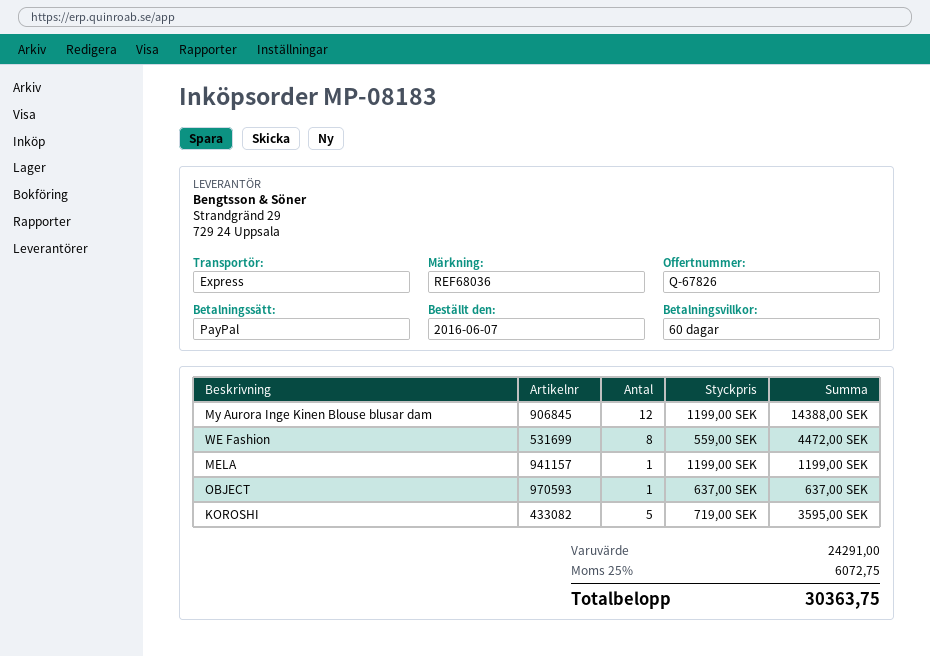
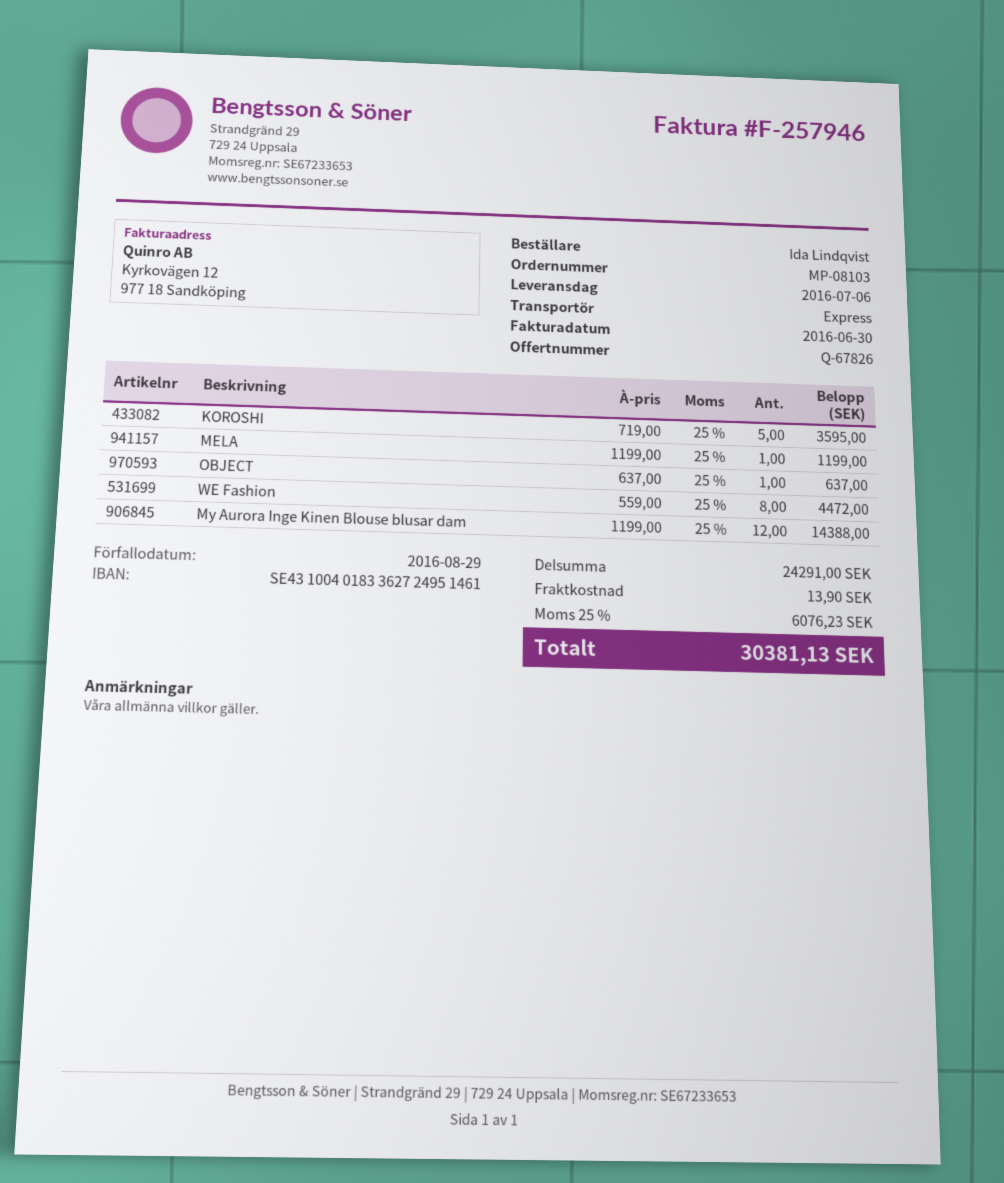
order number: MP-08183 -> MP-08103
shipping: none -> 13.90
tax: 25% = 6072.75 -> 25% = 6076.23
total: 30363.75 -> 30381.13

